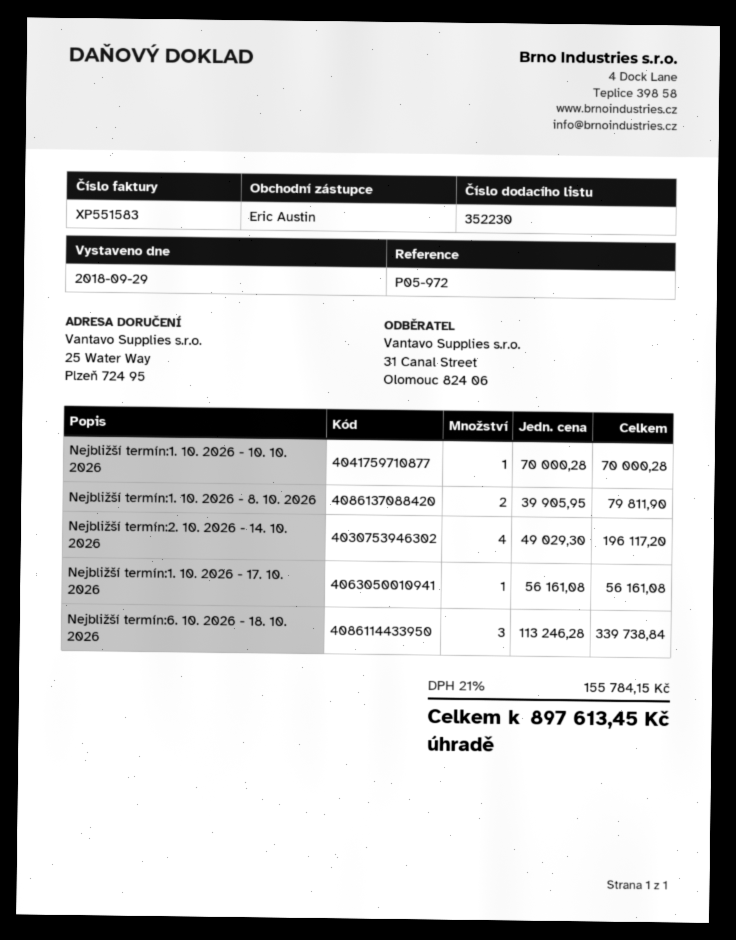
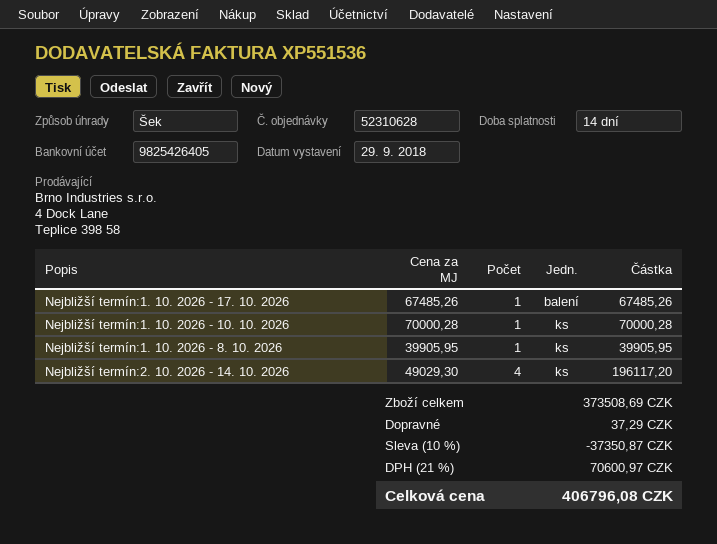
invoice number: XP551583 -> XP551536
Nejbližší termín:1. 10. 2026 - 8. 10. 2026: 2 x 39905.95 = 79811.90 -> 1 x 39905.95 = 39905.95
Nejbližší termín:1. 10. 2026 - 17. 10. 2026: 1 x 56161.08 = 56161.08 -> 1 x 67485.26 = 67485.26
Nejbližší termín:6. 10. 2026 - 18. 10. 2026: 3 x 113246.28 = 339738.84 -> none
discount: none -> 10% = 37350.87
shipping: none -> 37.29
tax: 21% = 155784.15 -> 21% = 70600.97
total: 897613.45 -> 406796.08

